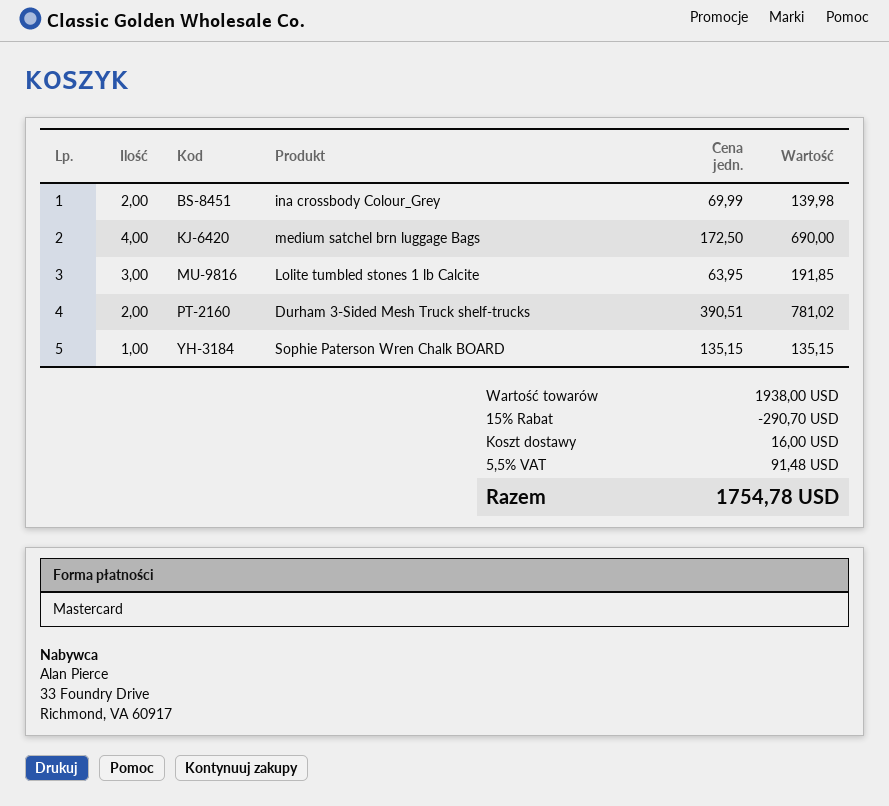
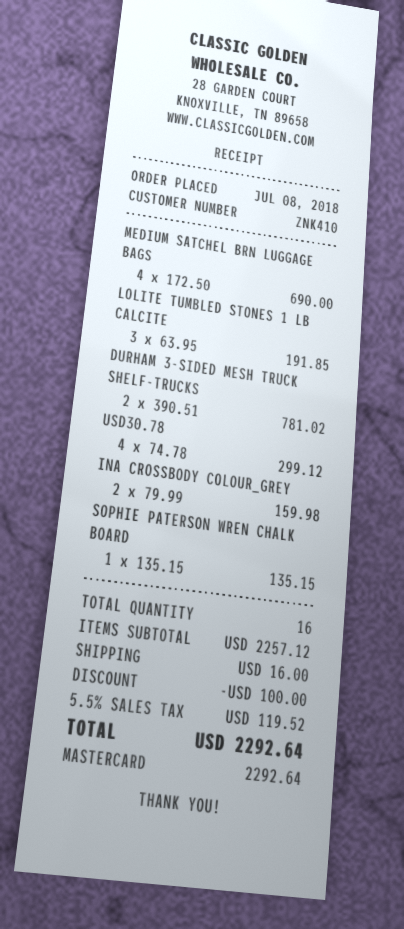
ina crossbody Colour_Grey: 2 x 69.99 = 139.98 -> 2 x 79.99 = 159.98
USD30.78: none -> 4 x 74.78 = 299.12
subtotal: 1938.00 -> 2257.12
discount: 290.70 -> 100.00
tax: 5.5% = 91.48 -> 5.5% = 119.52
total: 1754.78 -> 2292.64

